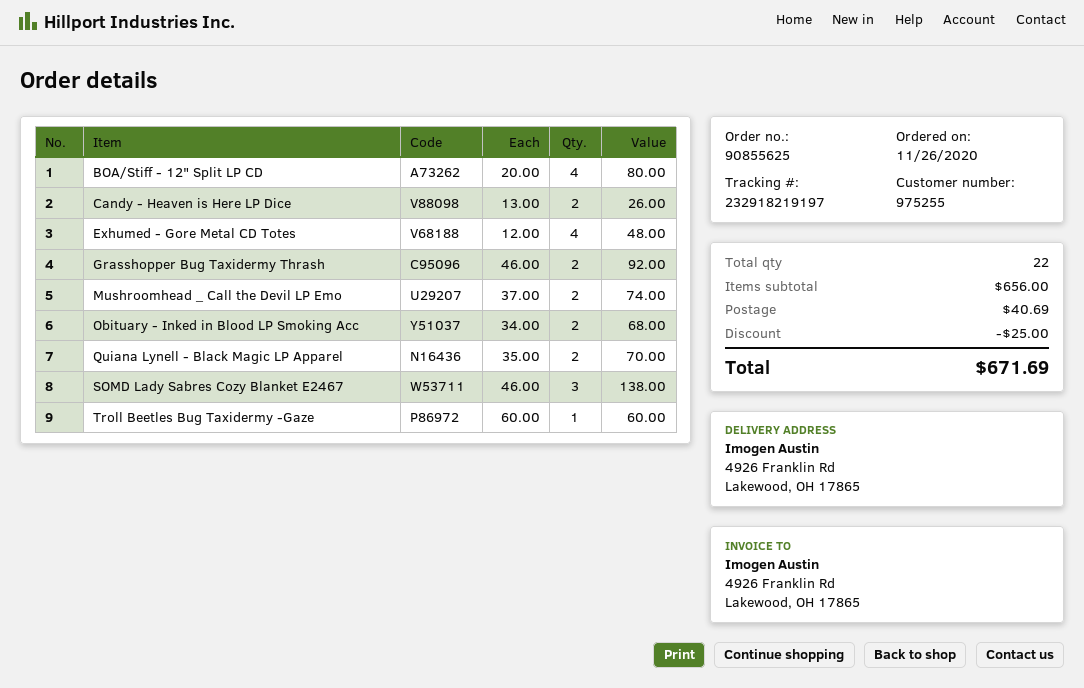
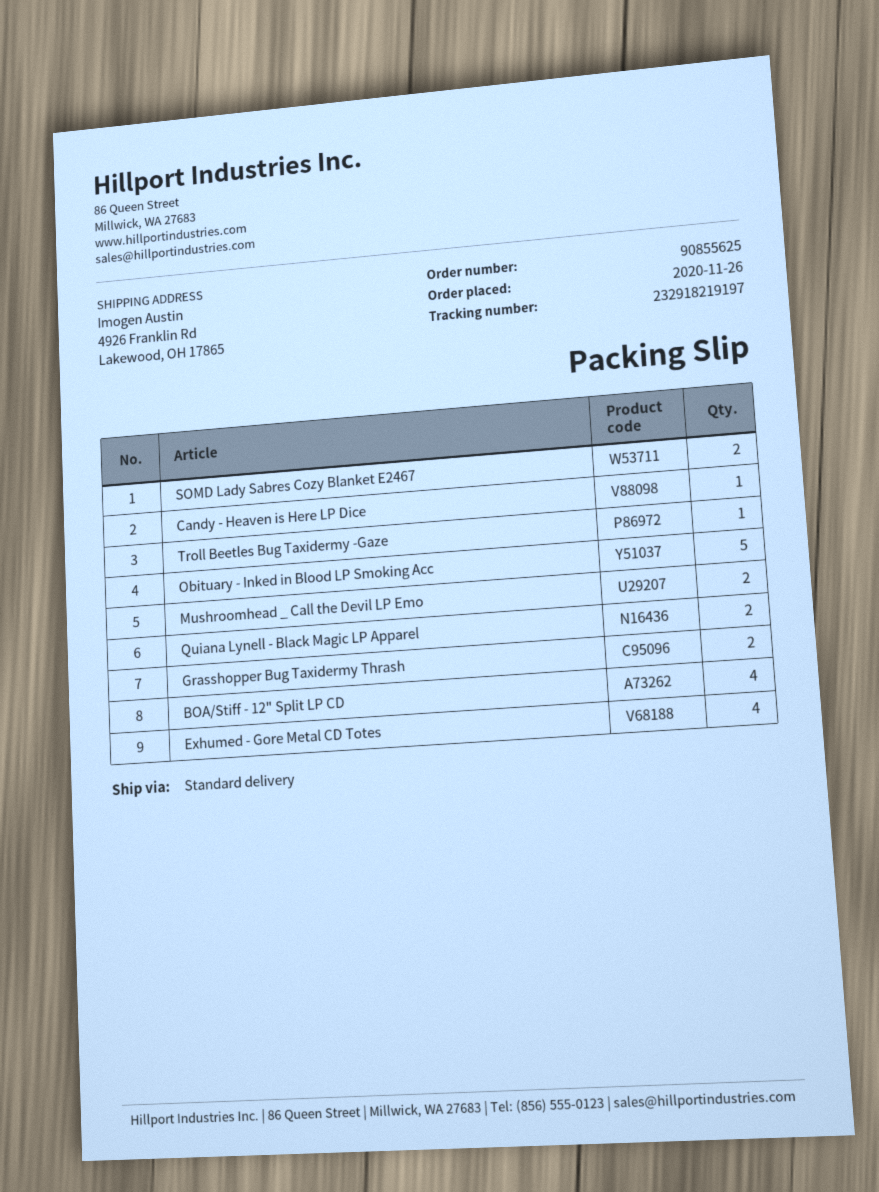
Candy - Heaven is Here LP Dice: 2 -> 1
Obituary - Inked in Blood LP Smoking Acc: 2 -> 5
SOMD Lady Sabres Cozy Blanket E2467: 3 -> 2

